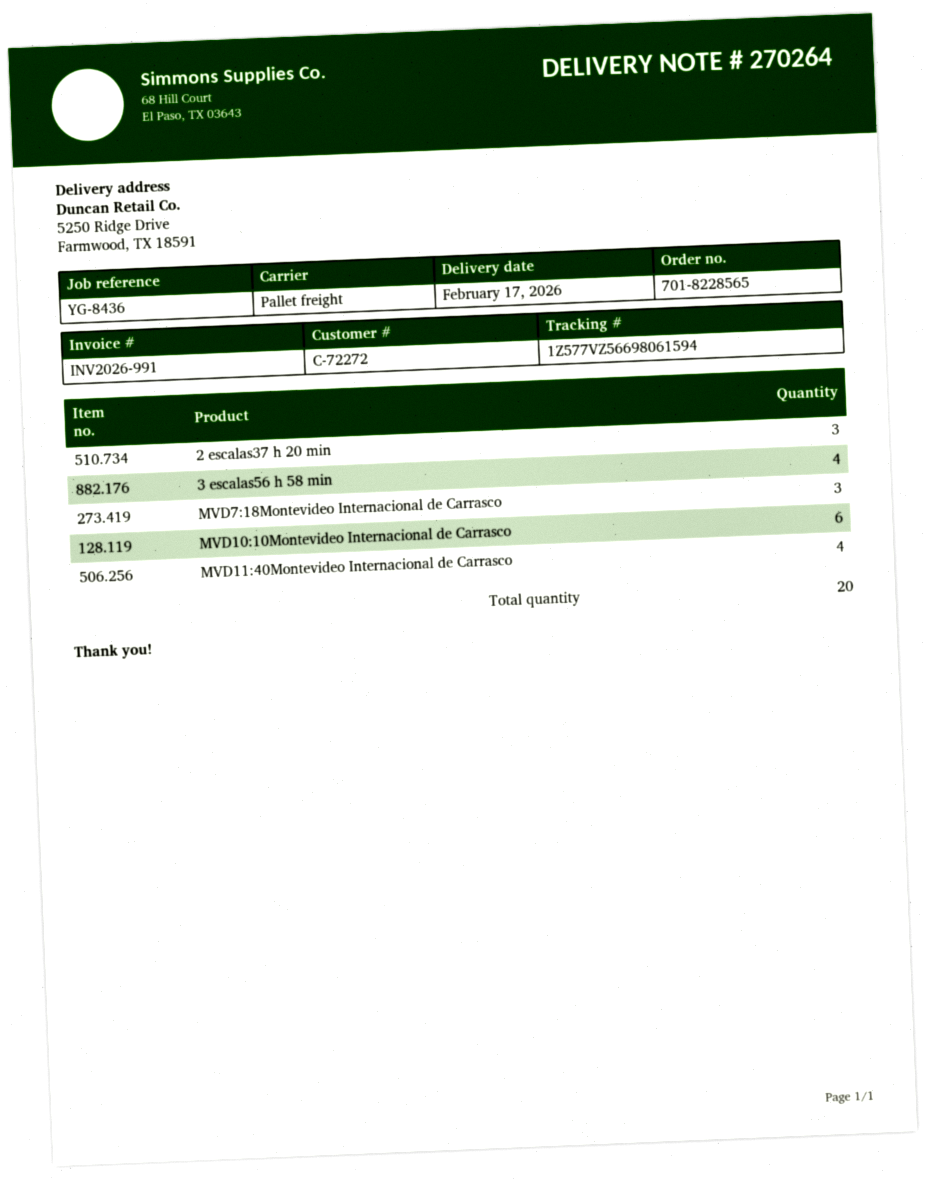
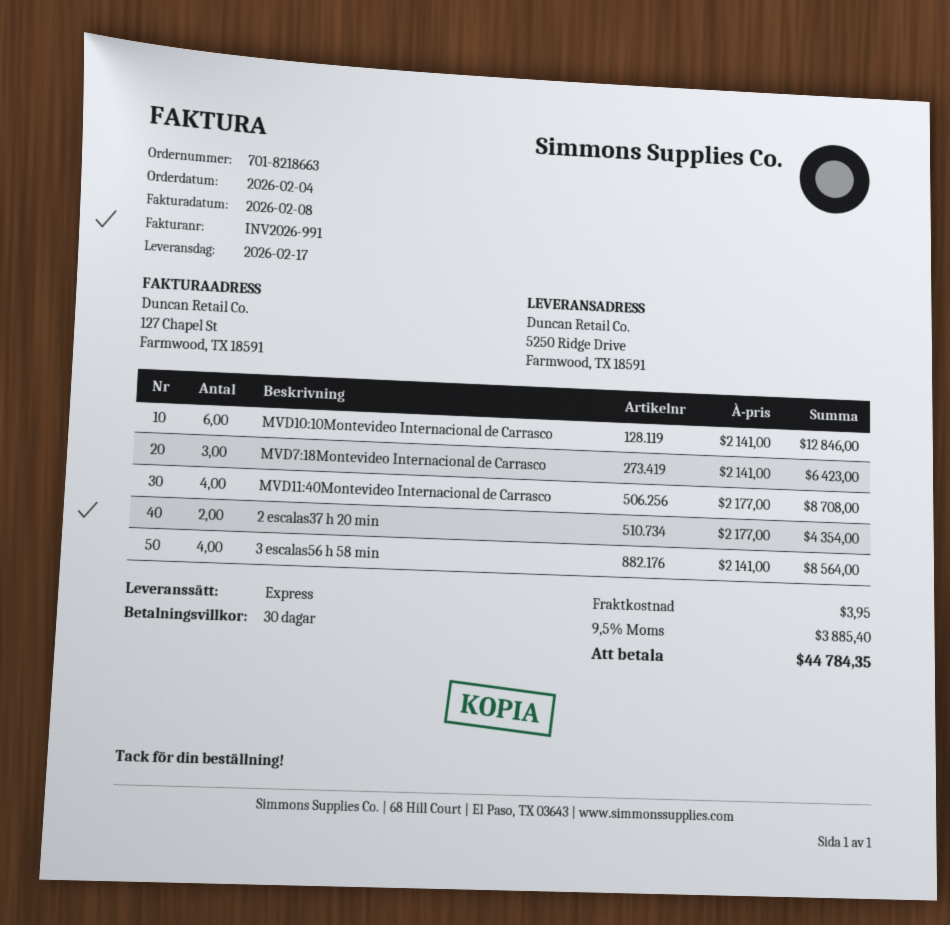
order number: 701-8228565 -> 701-8218663
shipping method: pallet freight -> express
2 escalas37 h 20 min: 3 -> 2

